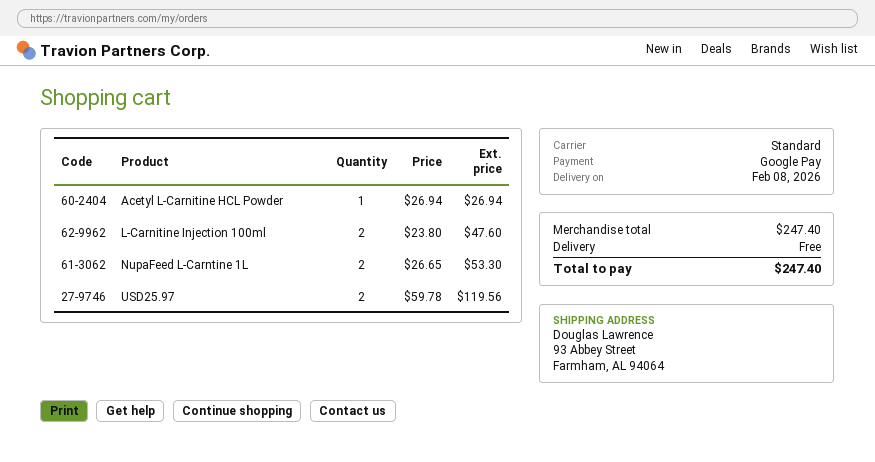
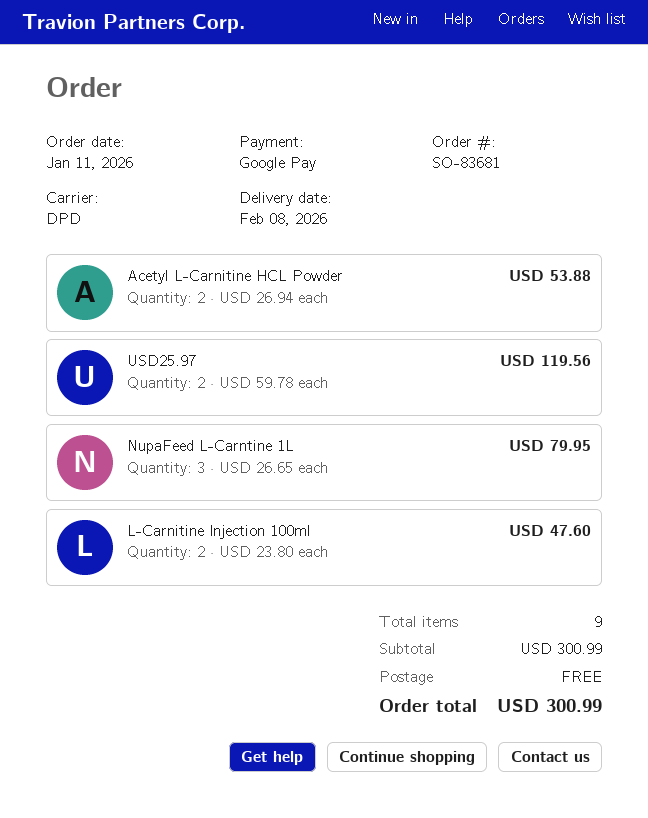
shipping method: standard -> DPD
Acetyl L-Carnitine HCL Powder: 1 x 26.94 = 26.94 -> 2 x 26.94 = 53.88
NupaFeed L-Carntine 1L: 2 x 26.65 = 53.30 -> 3 x 26.65 = 79.95
subtotal: 247.40 -> 300.99
total: 247.40 -> 300.99

